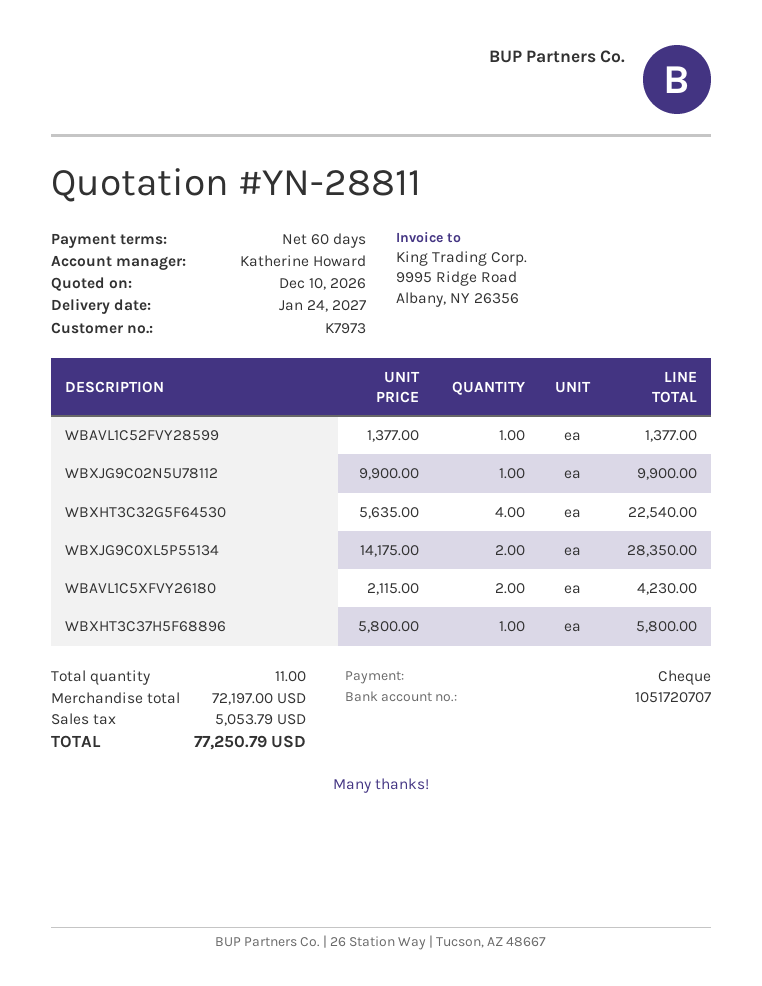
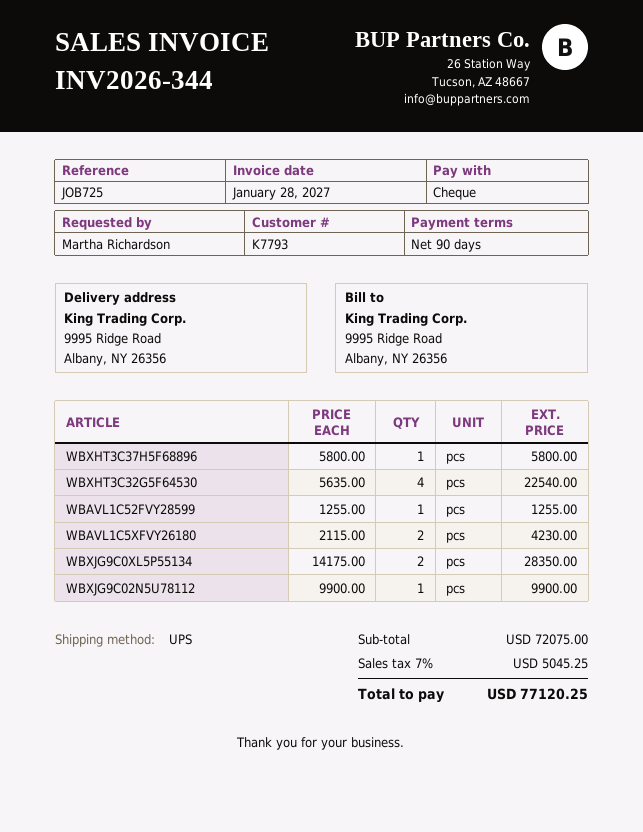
payment terms: 60 days -> 90 days
customer number: K7973 -> K7793
WBAVL1C52FVY28599: 1 x 1377.00 = 1377.00 -> 1 x 1255.00 = 1255.00
subtotal: 72197.00 -> 72075.00
tax: 5053.79 -> 5045.25
total: 77250.79 -> 77120.25

